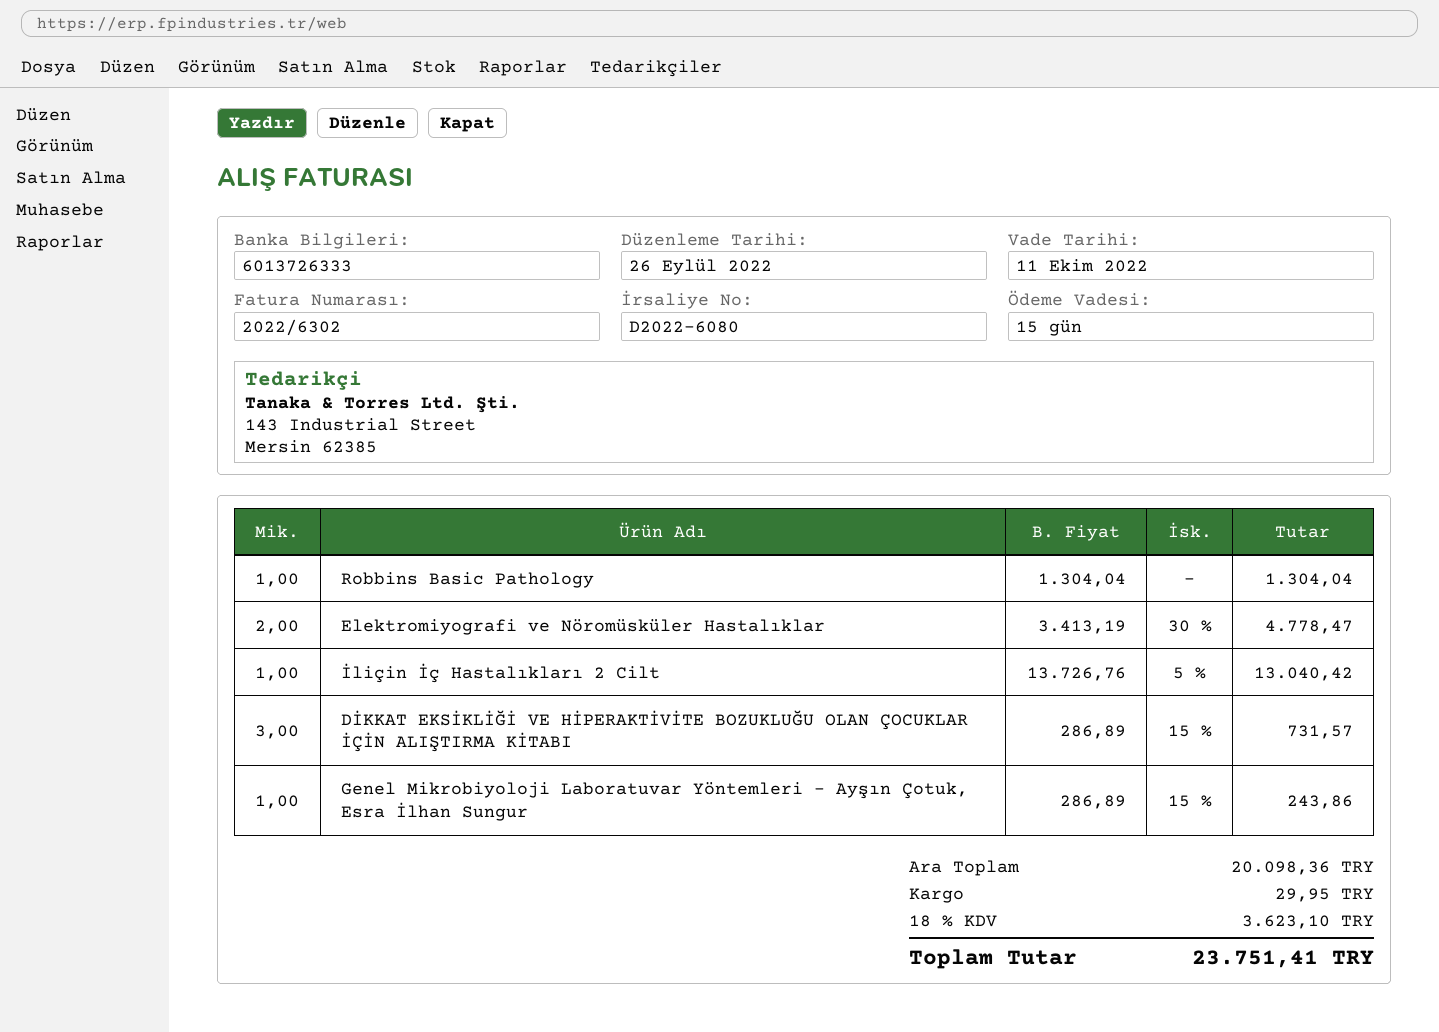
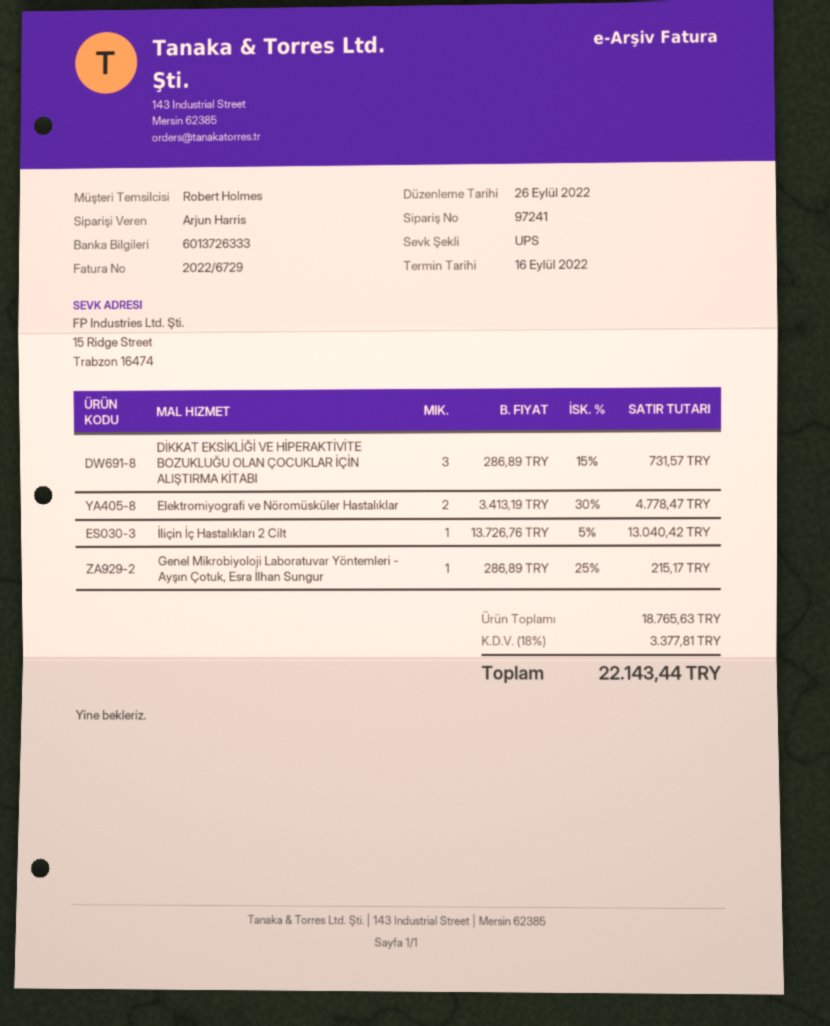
invoice number: 2022/6302 -> 2022/6729
Robbins Basic Pathology: 1 x 1304.04 = 1304.04 -> none
Genel Mikrobiyoloji Laboratuvar Yöntemleri - Ayşın Çotuk, Esra İlhan Sungur: 1 x 286.89 - 15% = 243.86 -> 1 x 286.89 - 25% = 215.17
subtotal: 20098.36 -> 18765.63
shipping: 29.95 -> none
tax: 18% = 3623.10 -> 18% = 3377.81
total: 23751.41 -> 22143.44

